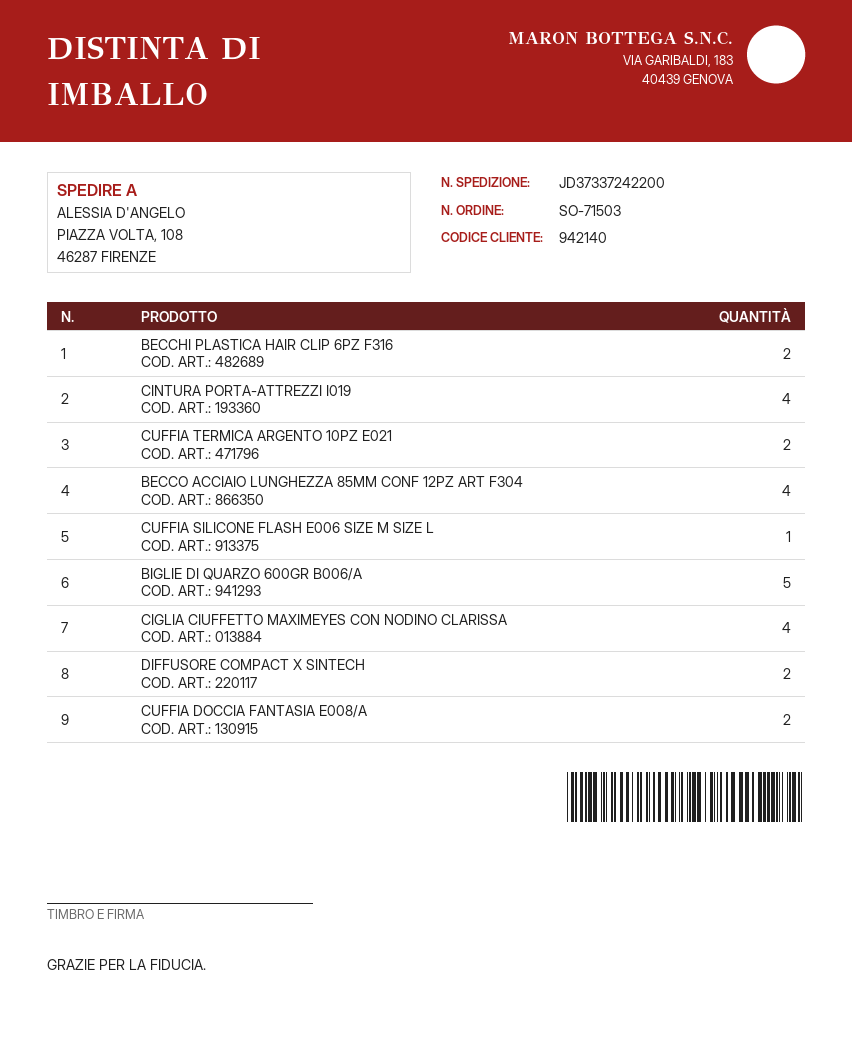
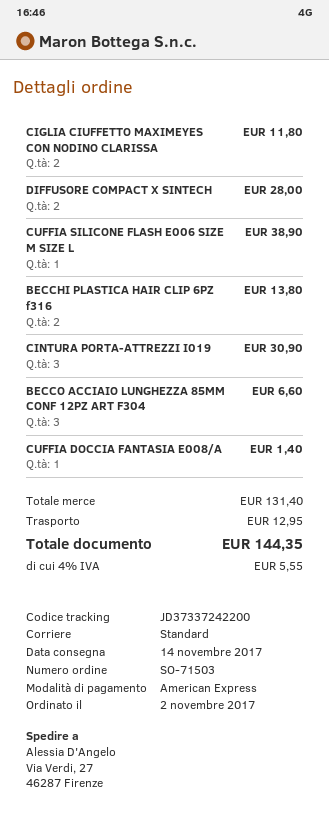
ship to: PIAZZA VOLTA, 108, 46287 FIRENZE -> Via Verdi, 27, 46287 Firenze
CINTURA PORTA-ATTREZZI I019: 4 -> 3
CUFFIA TERMICA ARGENTO 10PZ E021: 2 -> none
BECCO ACCIAIO LUNGHEZZA 85MM CONF 12PZ ART F304: 4 -> 3
BIGLIE DI QUARZO 600GR B006/A: 5 -> none
CIGLIA CIUFFETTO MAXIMEYES CON NODINO CLARISSA: 4 -> 2
CUFFIA DOCCIA FANTASIA E008/A: 2 -> 1

